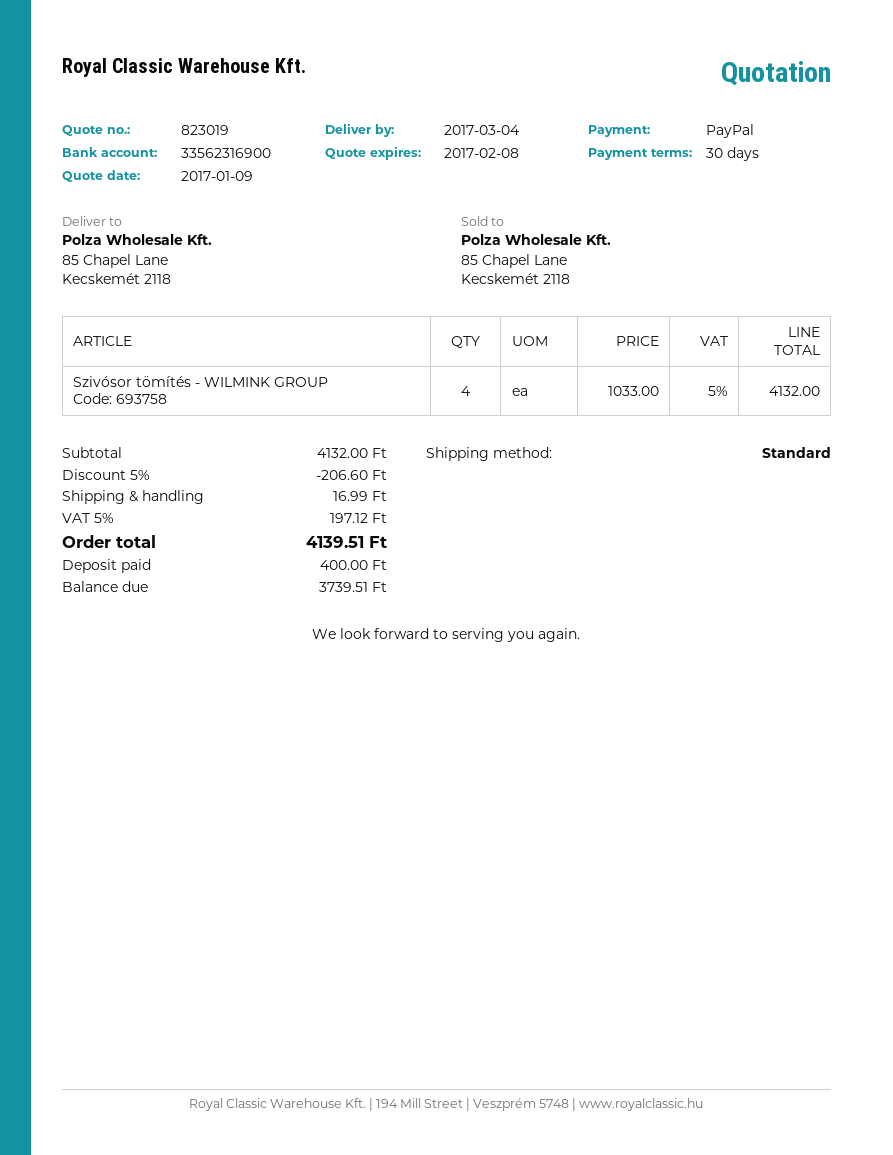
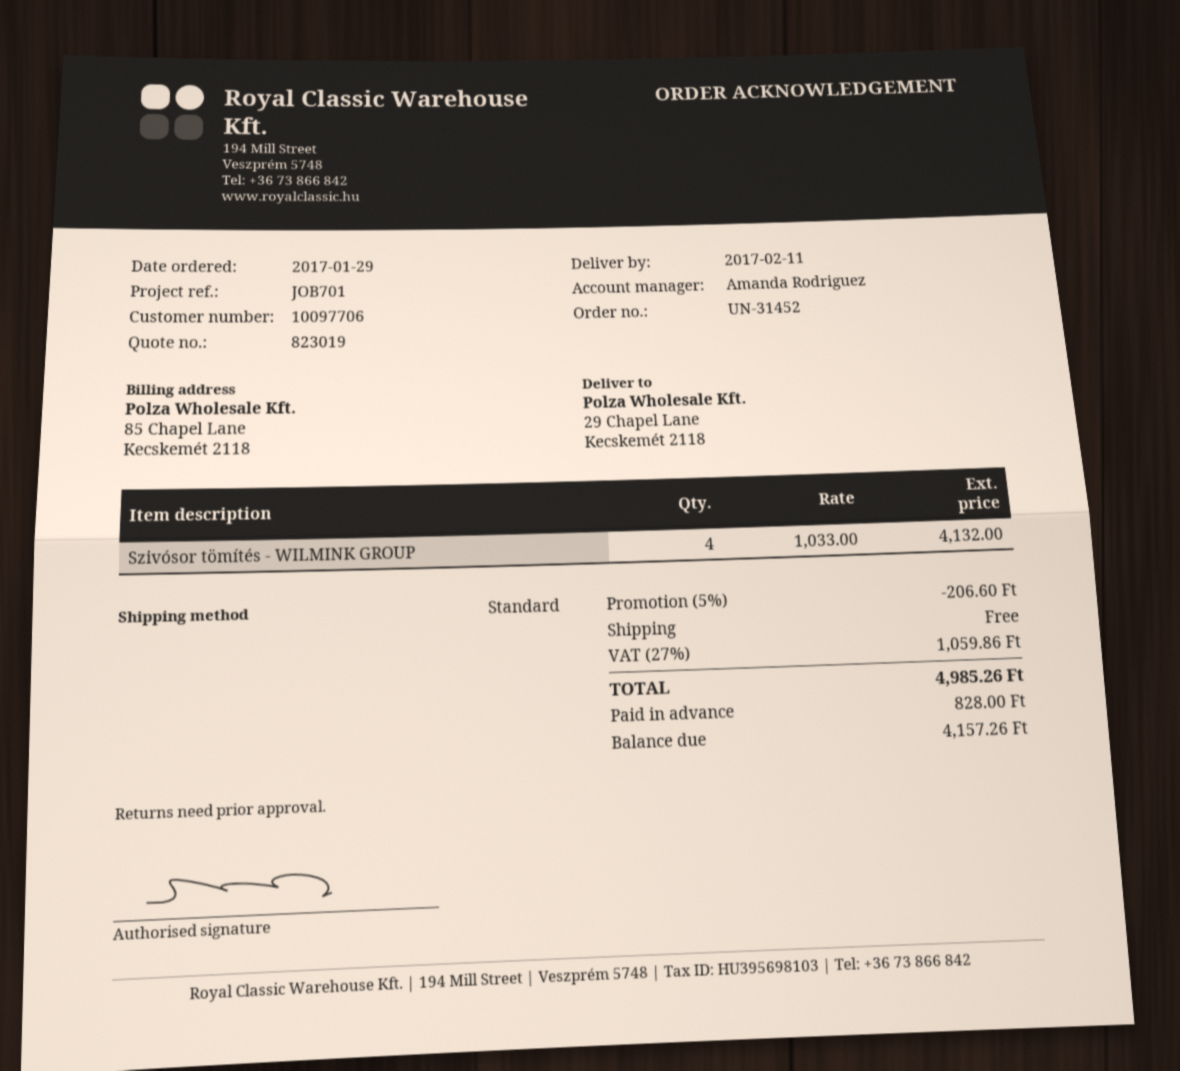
delivery date: 2017-03-04 -> 2017-02-11
ship to: 85 Chapel Lane, Kecskemét 2118 -> 29 Chapel Lane, Kecskemét 2118
shipping: 16.99 -> 0.00
tax: 5% = 197.12 -> 27% = 1059.86
total: 4139.51 -> 4985.26
deposit: 400.00 -> 828.00
balance: 3739.51 -> 4157.26

